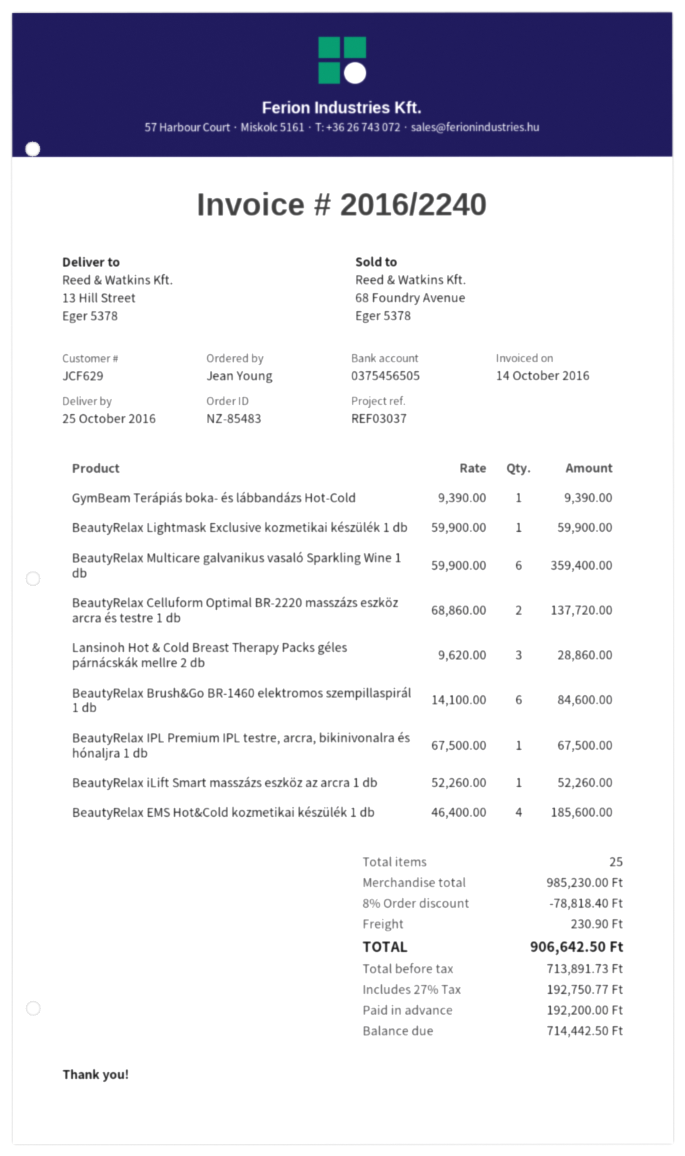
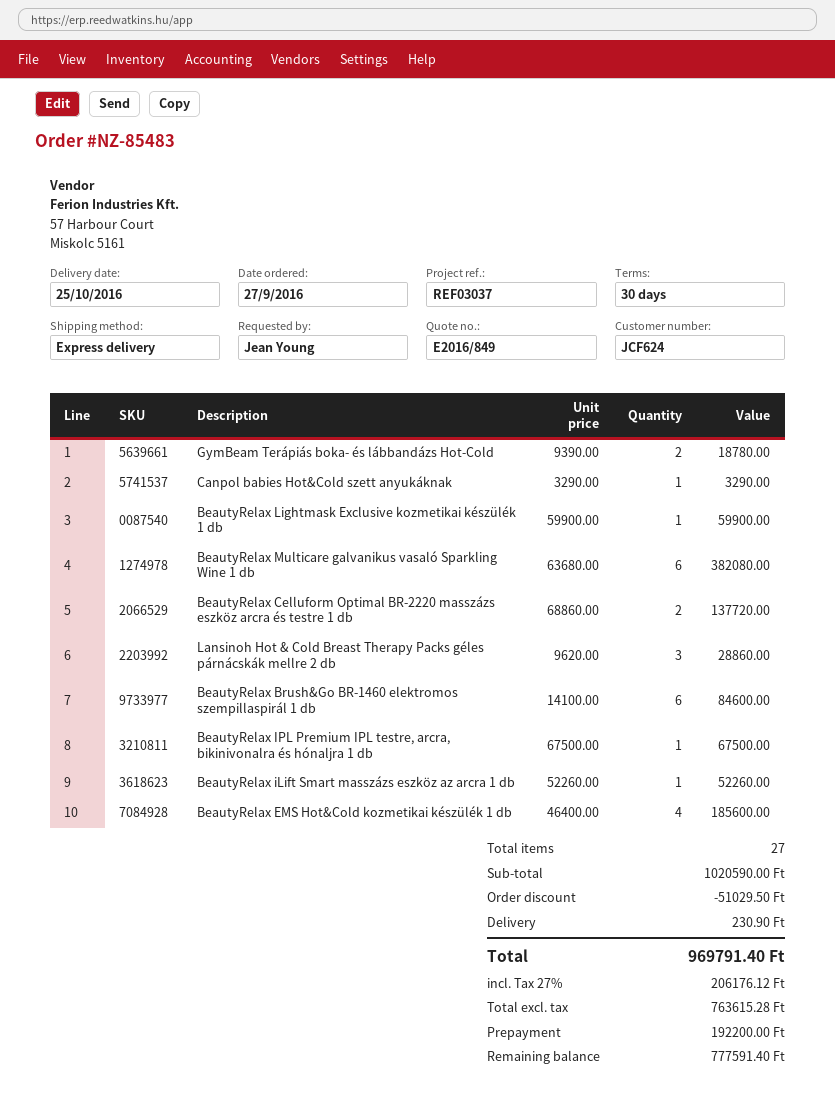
customer number: JCF629 -> JCF624
GymBeam Terápiás boka- és lábbandázs Hot-Cold: 1 x 9390.00 = 9390.00 -> 2 x 9390.00 = 18780.00
BeautyRelax Multicare galvanikus vasaló Sparkling Wine 1 db: 6 x 59900.00 = 359400.00 -> 6 x 63680.00 = 382080.00
Canpol babies Hot&Cold szett anyukáknak: none -> 1 x 3290.00 = 3290.00
total quantity: 25 -> 27
subtotal: 985230.00 -> 1020590.00
discount: 78818.40 -> 51029.50
net: 713891.73 -> 763615.28
tax: 27% = 192750.77 -> 27% = 206176.12
total: 906642.50 -> 969791.40
balance: 714442.50 -> 777591.40

